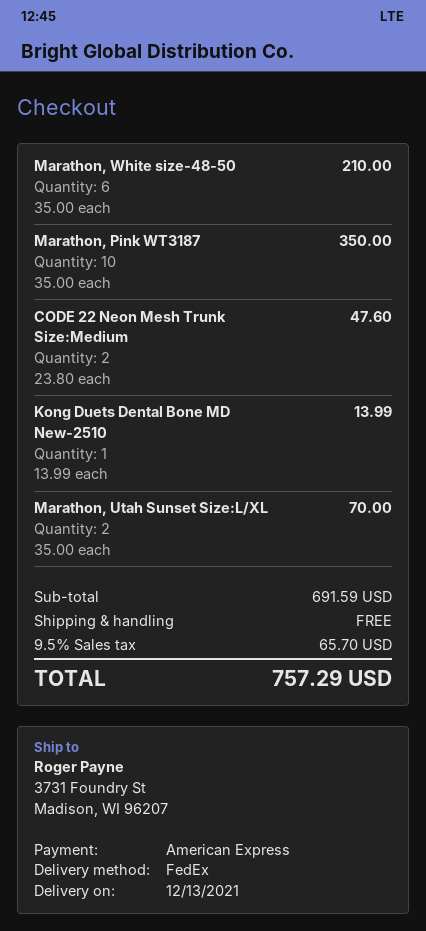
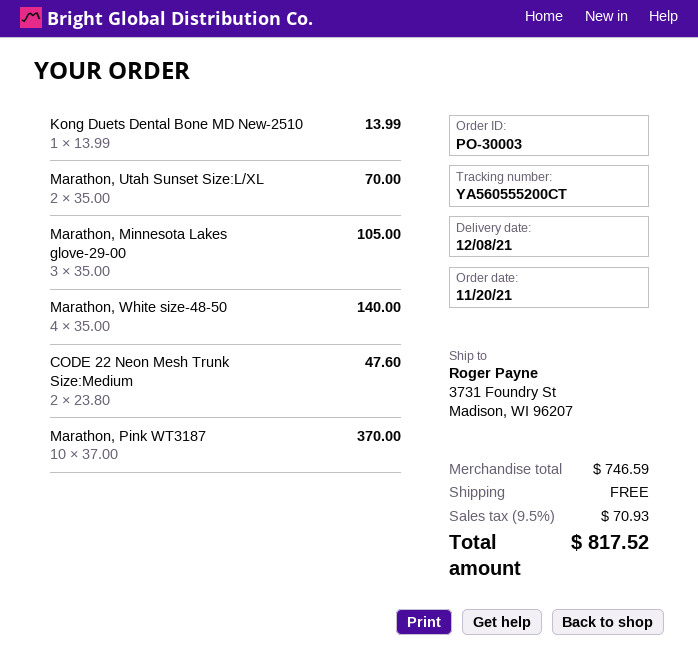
delivery date: 2021-12-13 -> 2021-12-08
Marathon, White size-48-50: 6 x 35.00 = 210.00 -> 4 x 35.00 = 140.00
Marathon, Pink WT3187: 10 x 35.00 = 350.00 -> 10 x 37.00 = 370.00
Marathon, Minnesota Lakes glove-29-00: none -> 3 x 35.00 = 105.00
subtotal: 691.59 -> 746.59
tax: 9.5% = 65.70 -> 9.5% = 70.93
total: 757.29 -> 817.52

